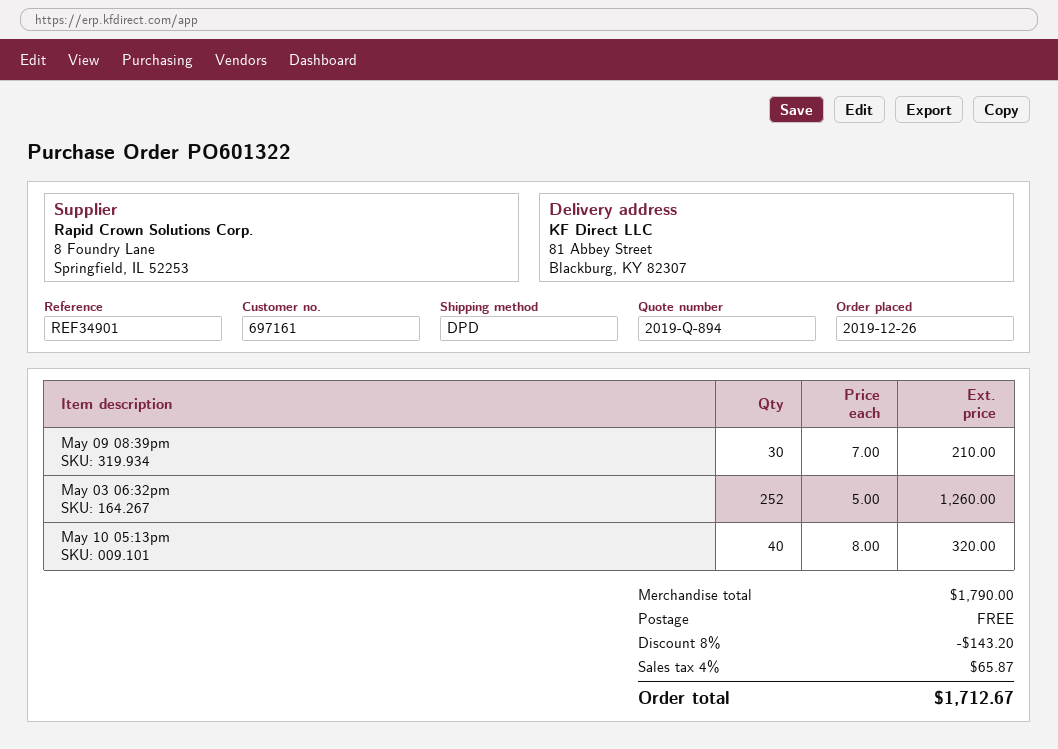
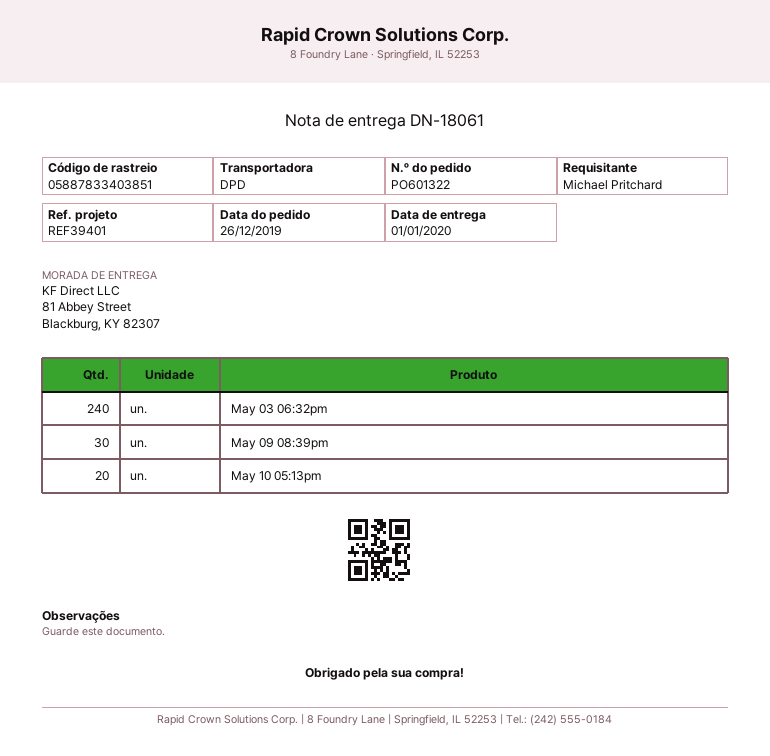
reference: REF34901 -> REF39401
May 03 06:32pm: 252 -> 240
May 10 05:13pm: 40 -> 20

